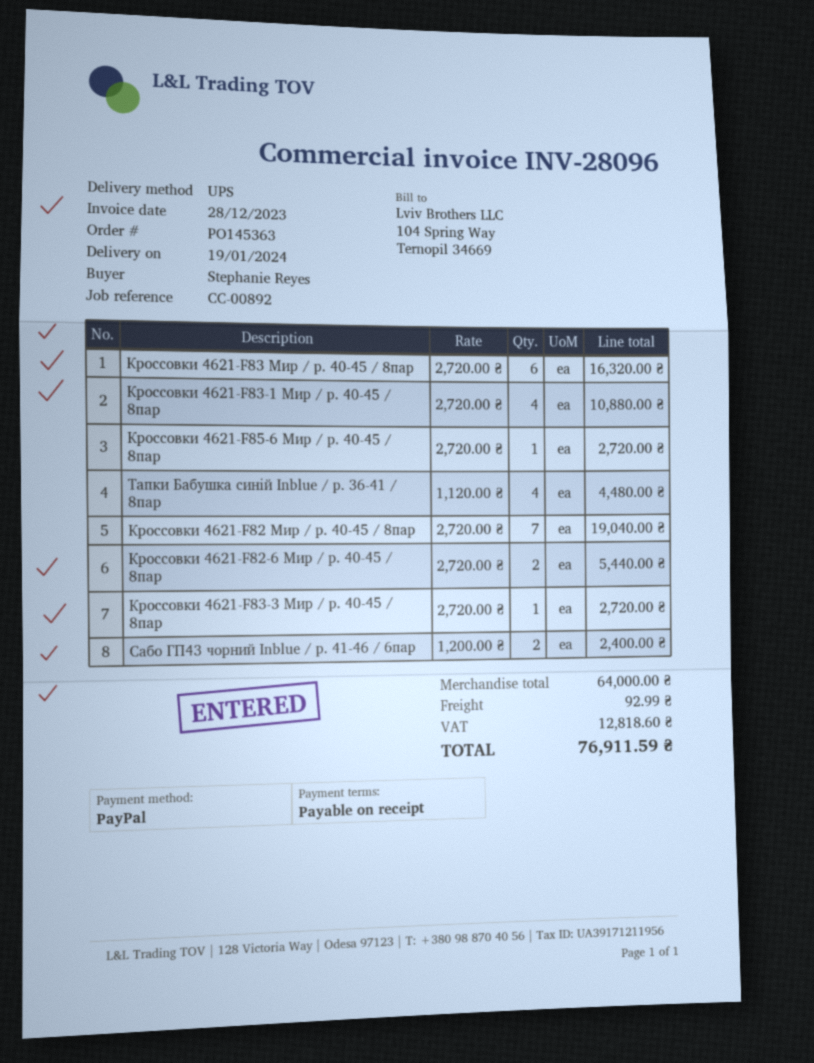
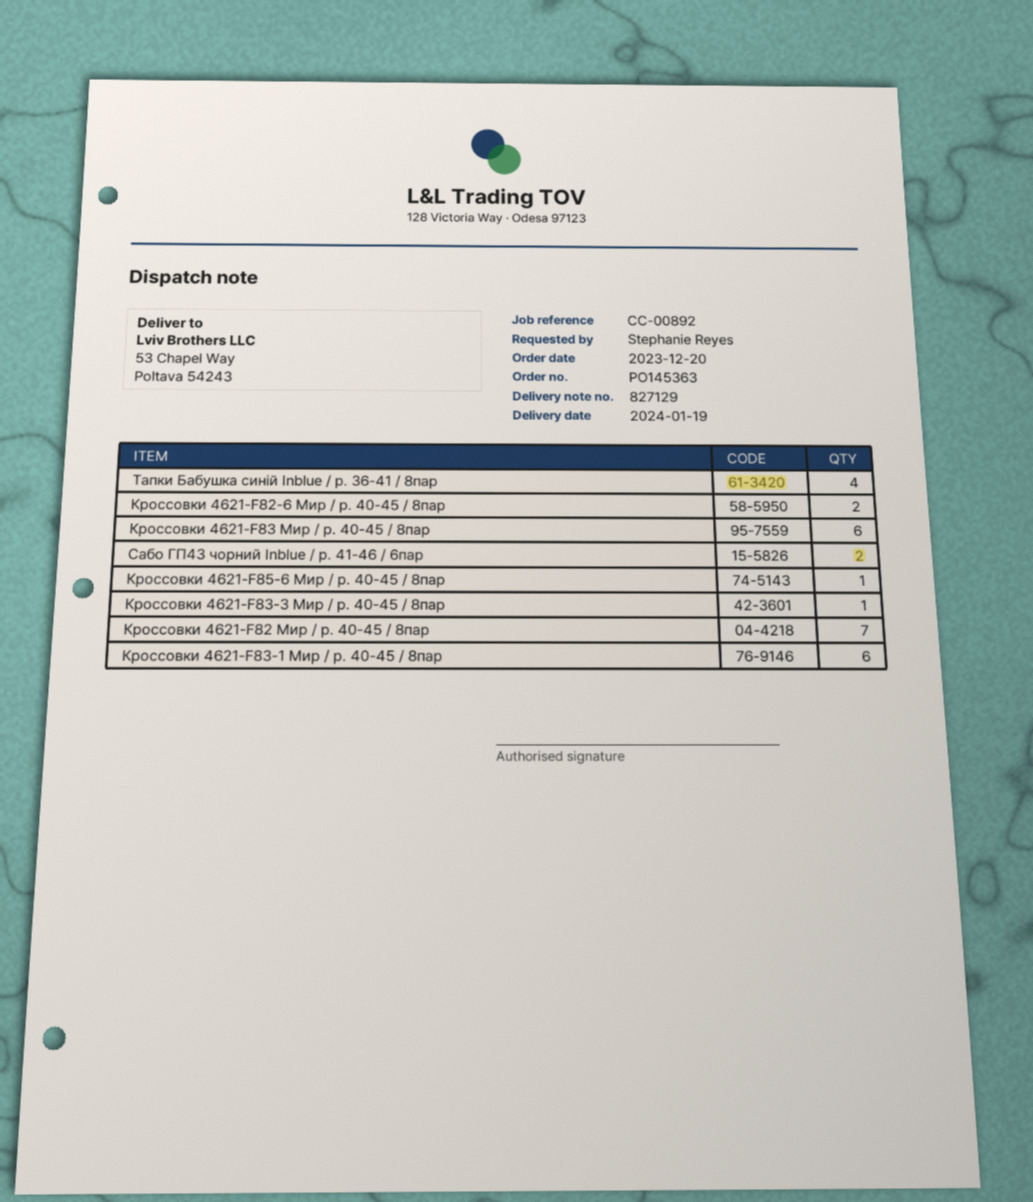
Кроссовки 4621-F83-1 Мир / p. 40-45 / 8пар: 4 -> 6

